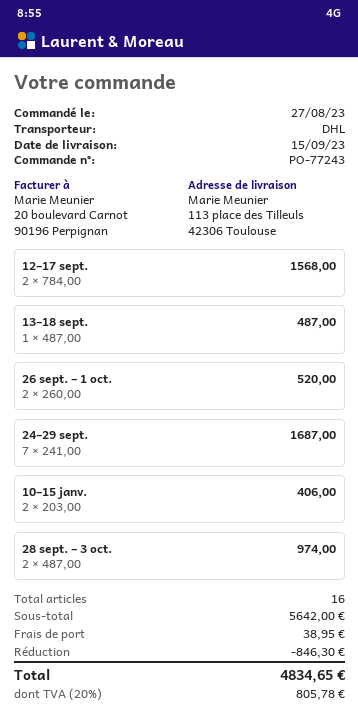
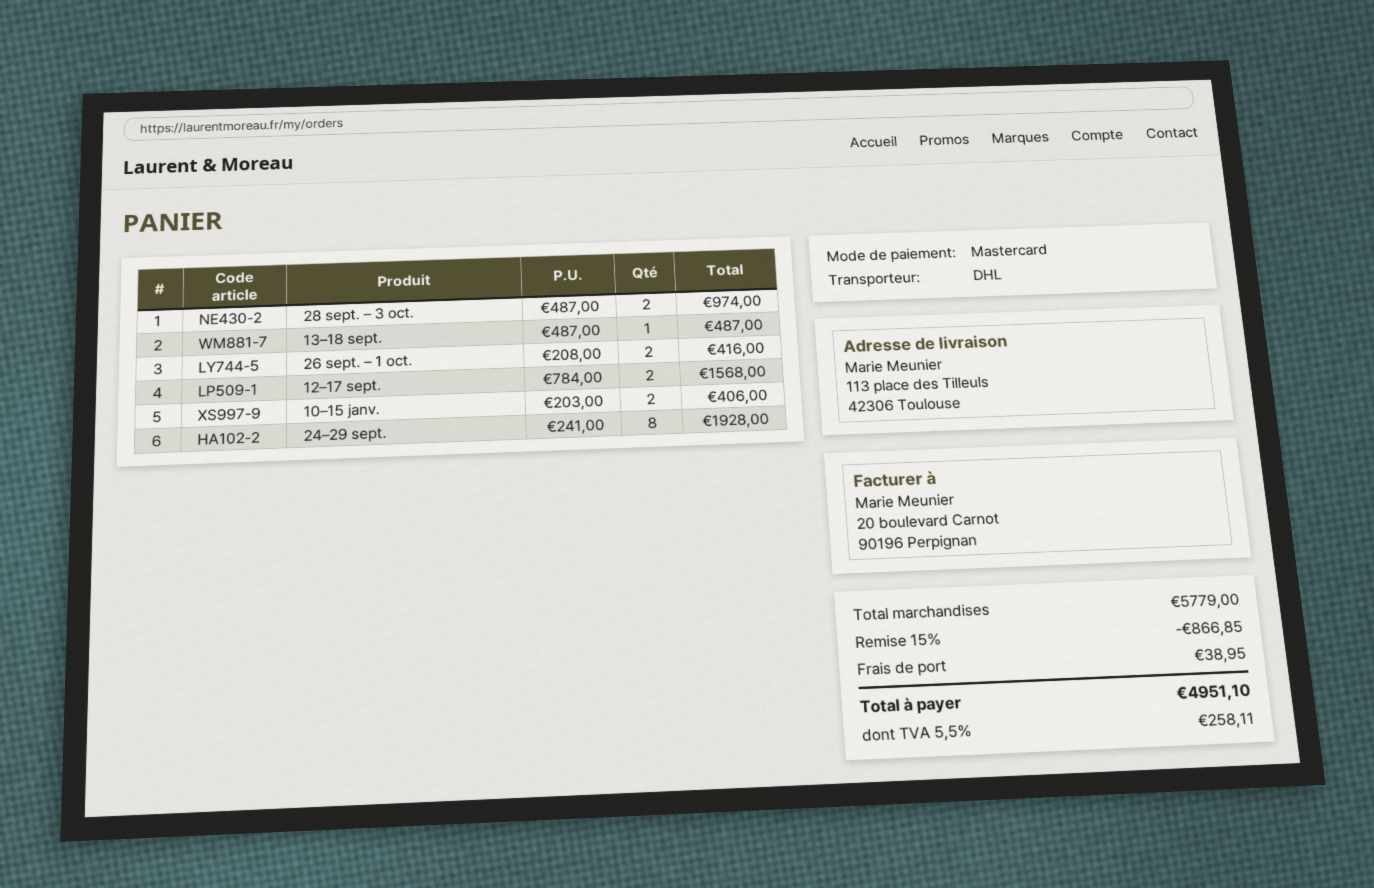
26 sept. – 1 oct.: 2 x 260.00 = 520.00 -> 2 x 208.00 = 416.00
24–29 sept.: 7 x 241.00 = 1687.00 -> 8 x 241.00 = 1928.00
subtotal: 5642.00 -> 5779.00
discount: 846.30 -> 866.85
tax: 20% = 805.78 -> 5.5% = 258.11
total: 4834.65 -> 4951.10

